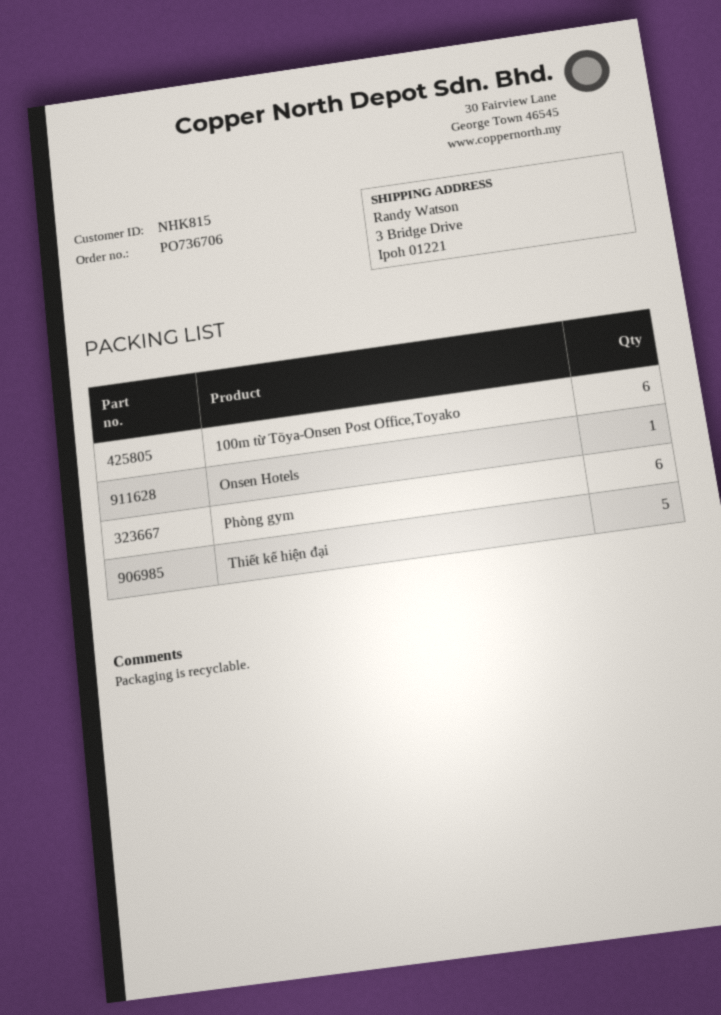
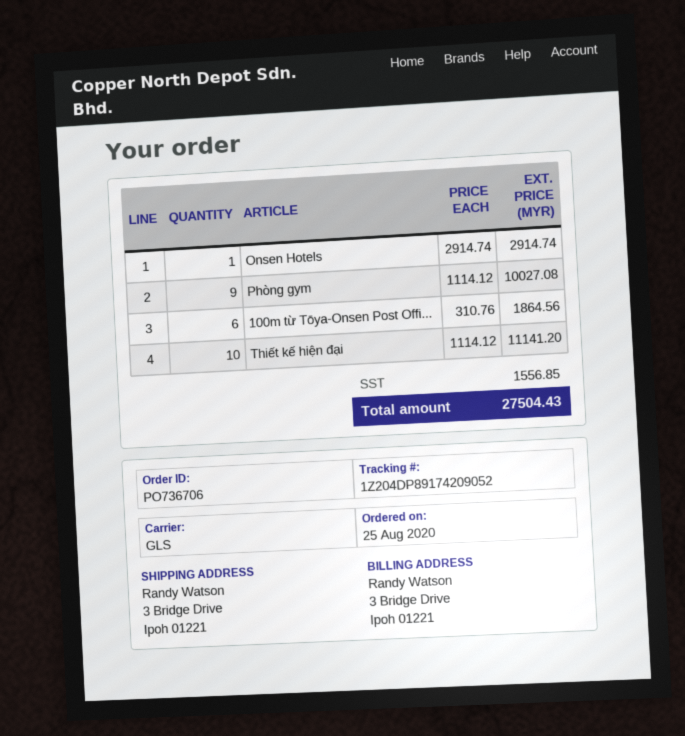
Phòng gym: 6 -> 9
Thiết kế hiện đại: 5 -> 10

